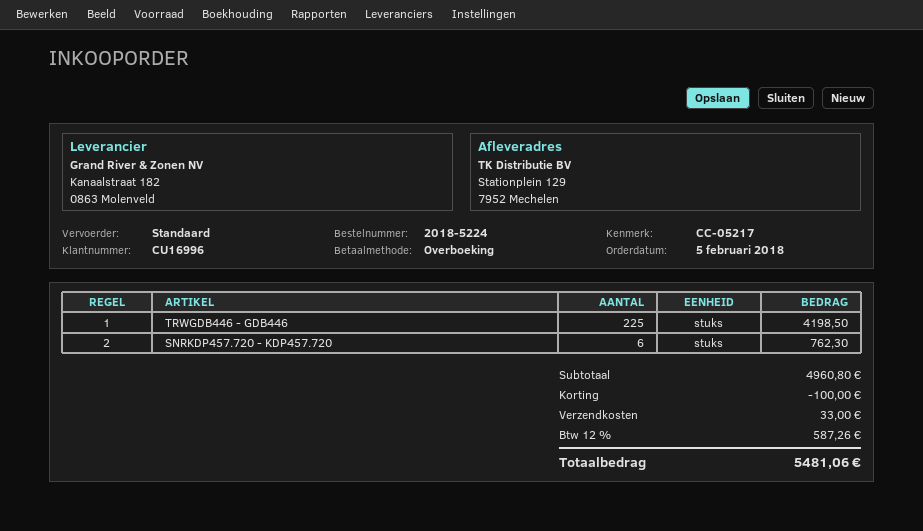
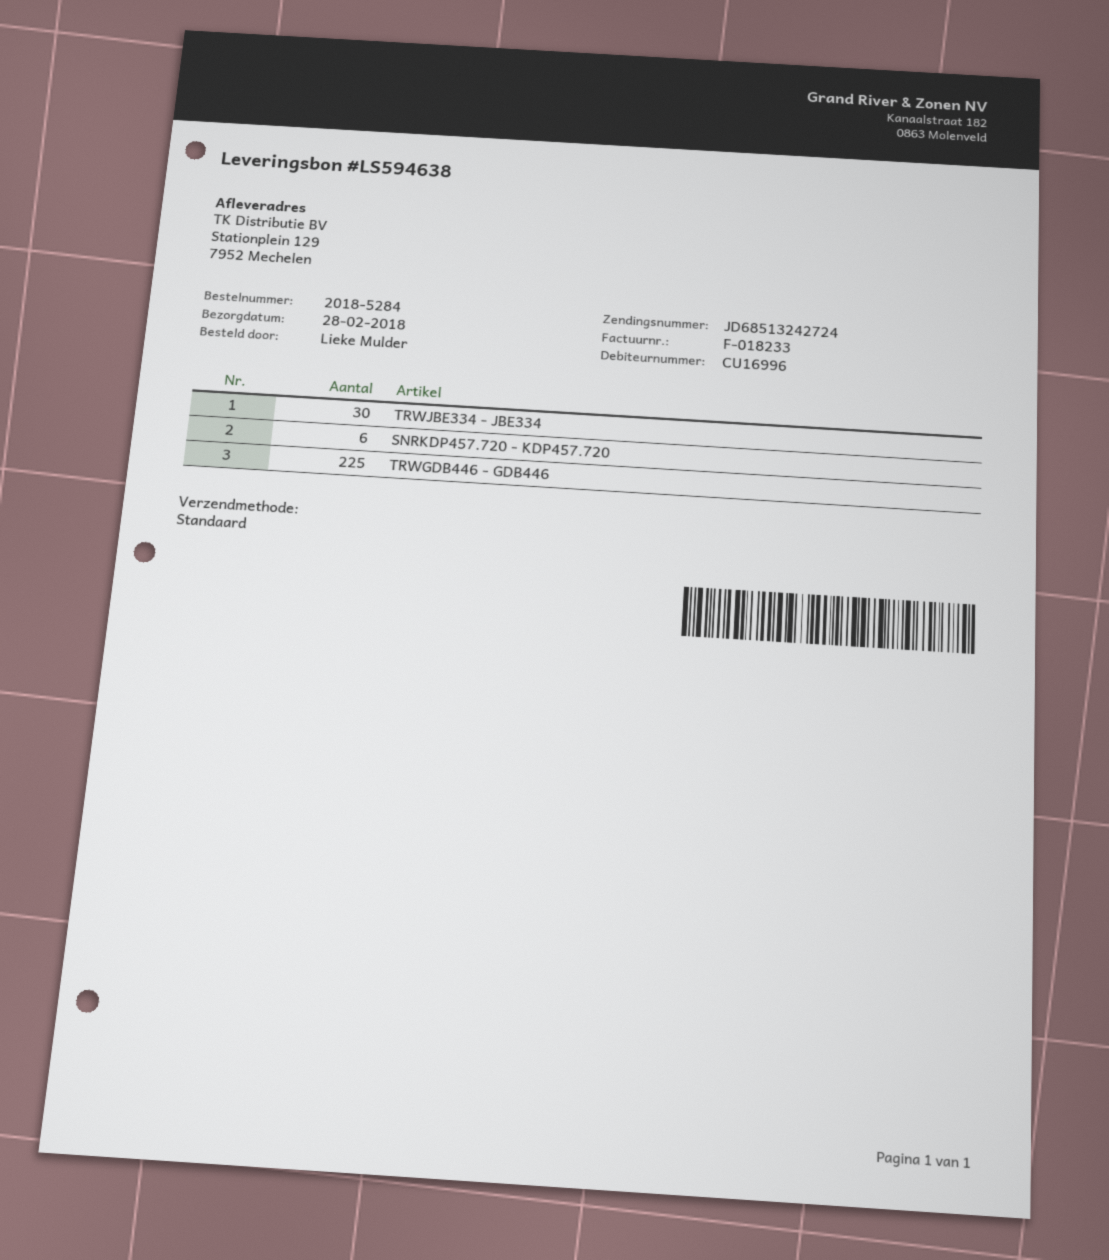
order number: 2018-5224 -> 2018-5284
TRWJBE334 - JBE334: none -> 30

